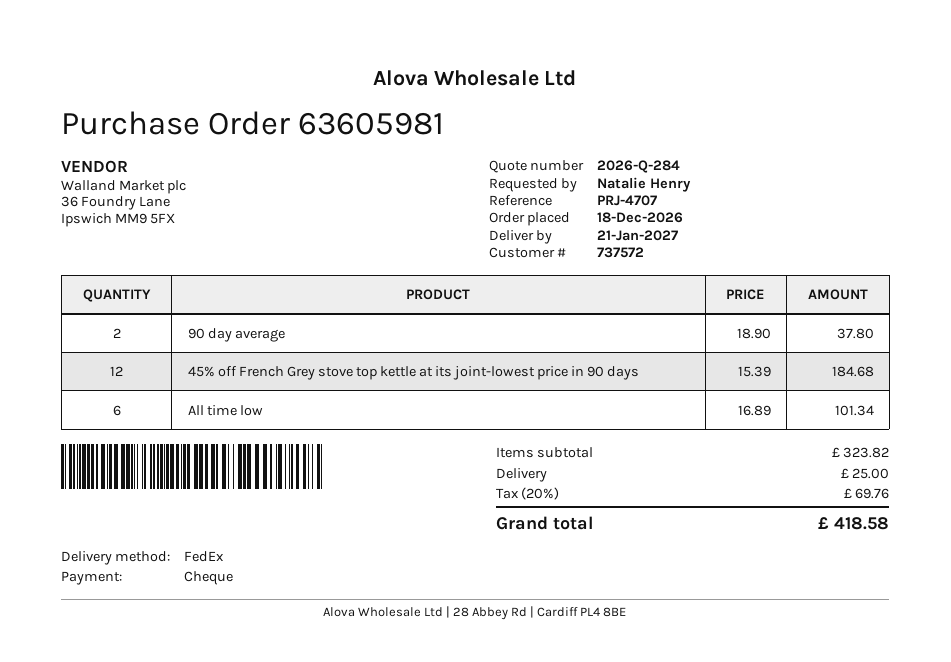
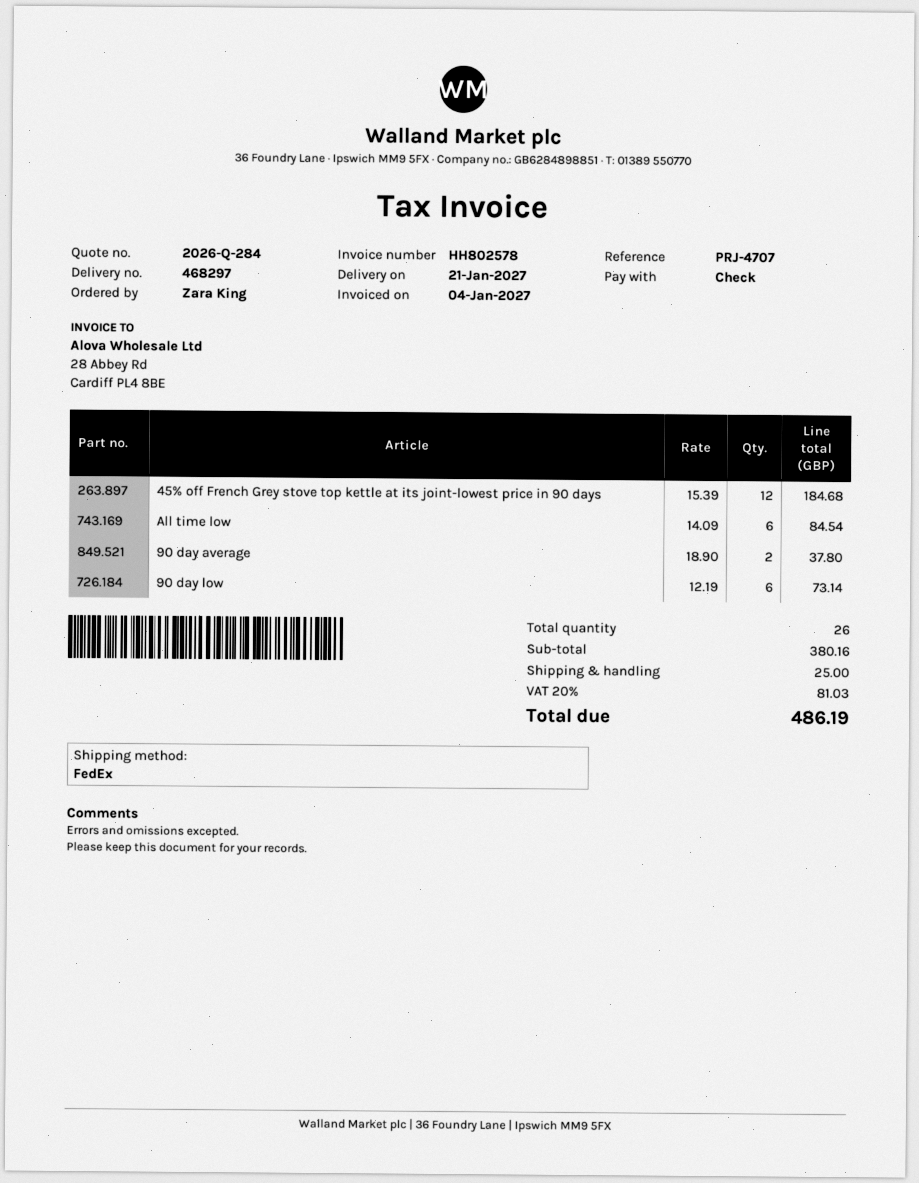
ordered by: Natalie Henry -> Zara King
All time low: 6 x 16.89 = 101.34 -> 6 x 14.09 = 84.54
90 day low: none -> 6 x 12.19 = 73.14
subtotal: 323.82 -> 380.16
tax: 20% = 69.76 -> 20% = 81.03
total: 418.58 -> 486.19

